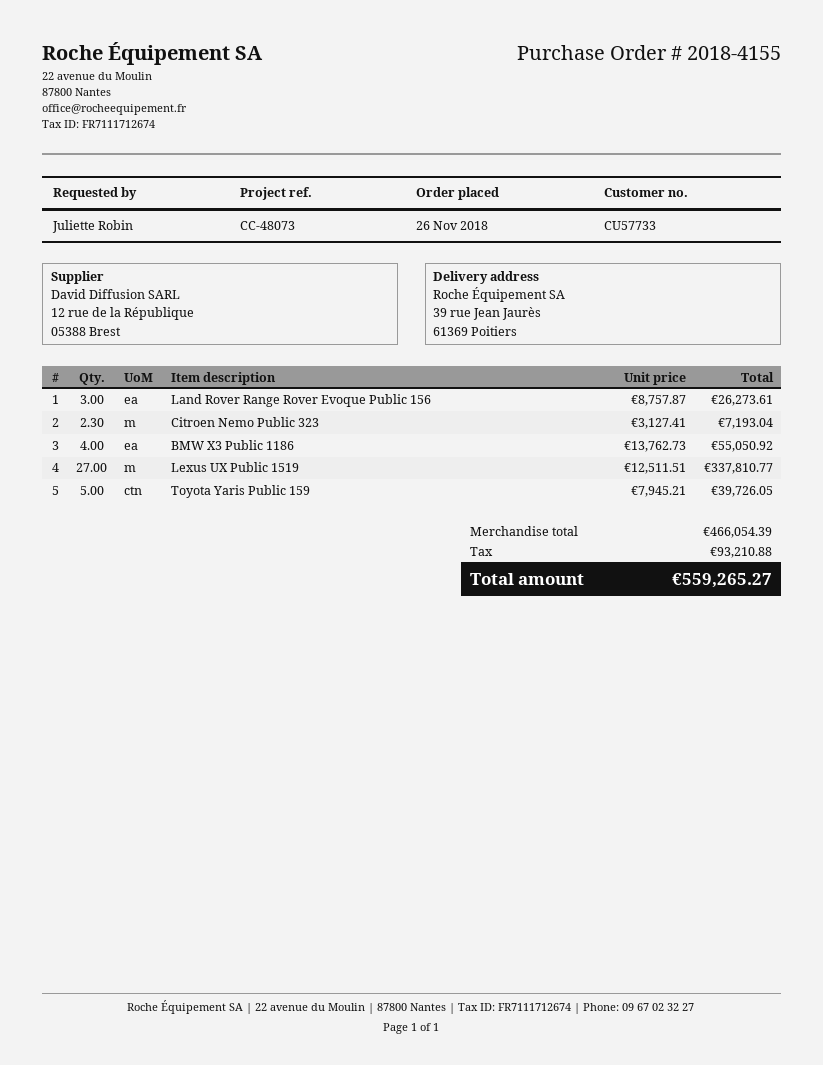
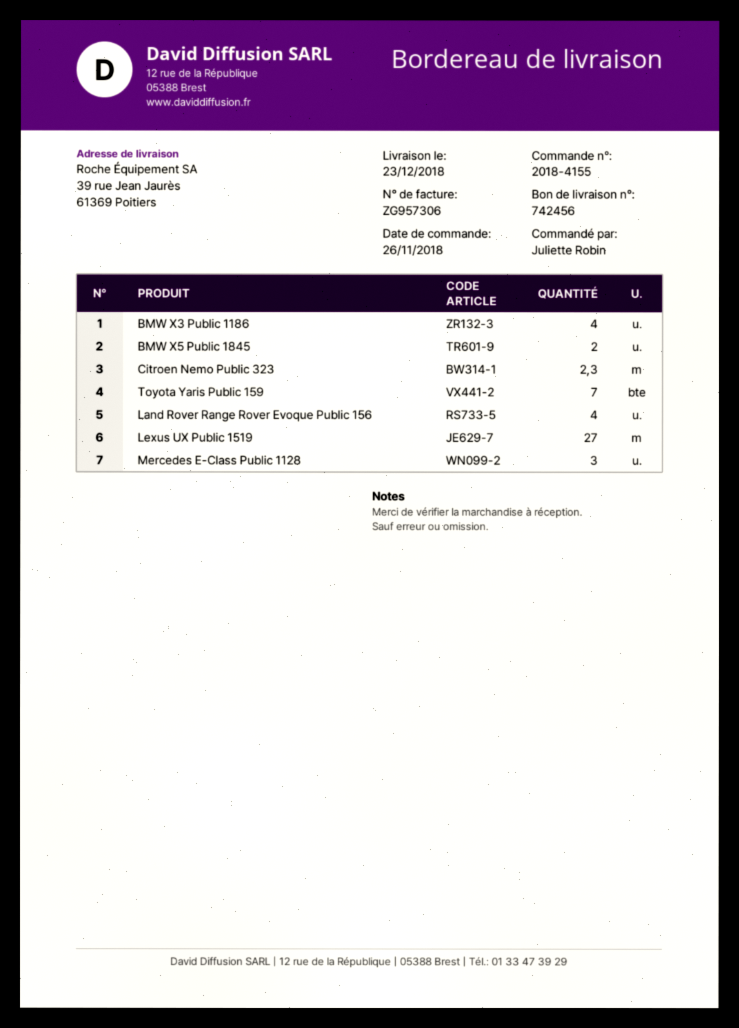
Land Rover Range Rover Evoque Public 156: 3 -> 4
Toyota Yaris Public 159: 5 -> 7
BMW X5 Public 1845: none -> 2
Mercedes E-Class Public 1128: none -> 3

